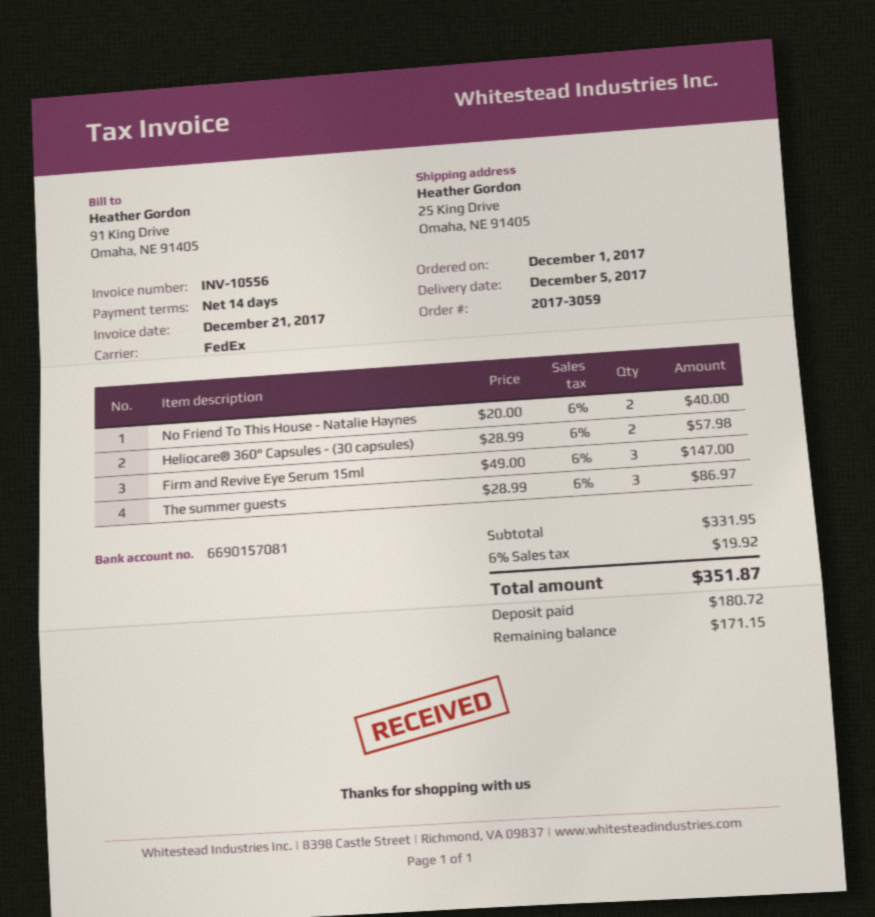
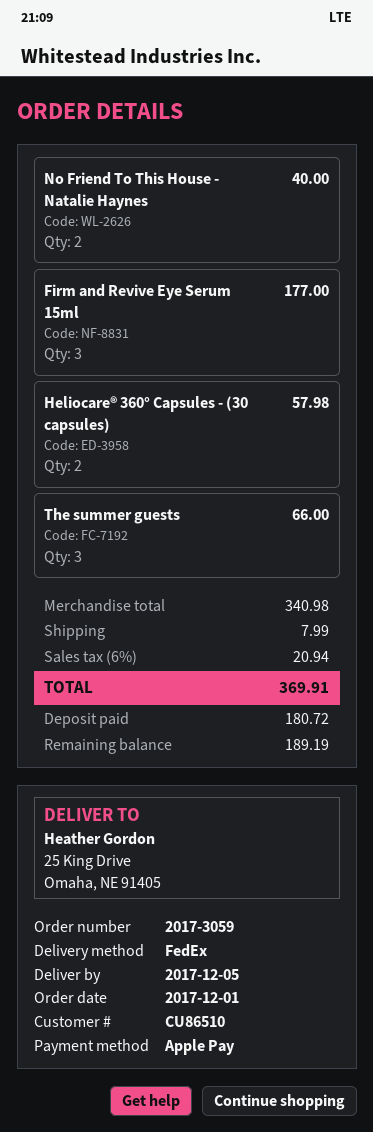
Firm and Revive Eye Serum 15ml: 3 for 147.00 -> 3 for 177.00
The summer guests: 3 for 86.97 -> 3 for 66.00
subtotal: 331.95 -> 340.98
shipping: none -> 7.99
tax: 6% = 19.92 -> 6% = 20.94
total: 351.87 -> 369.91
balance: 171.15 -> 189.19

